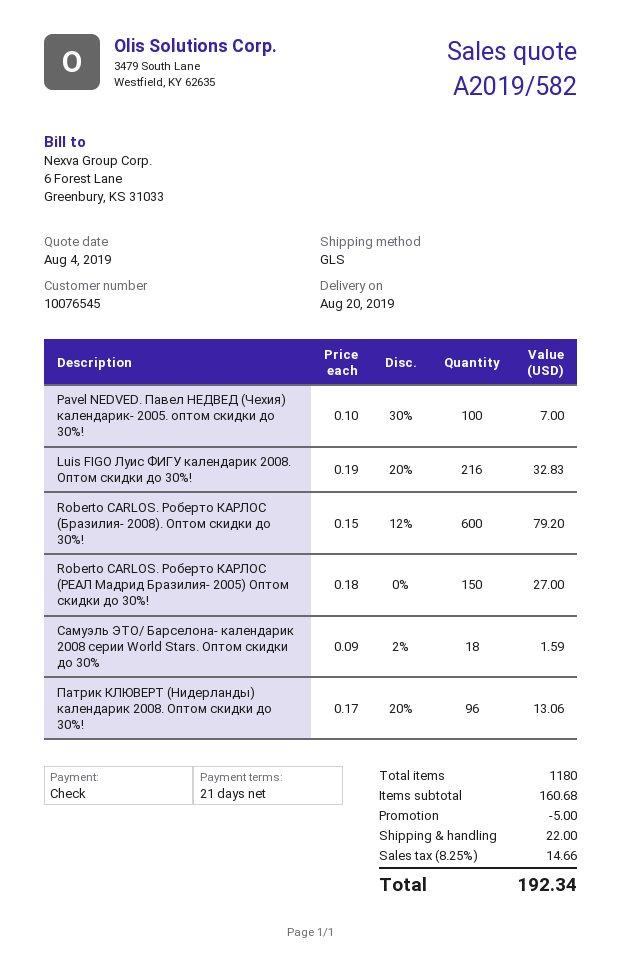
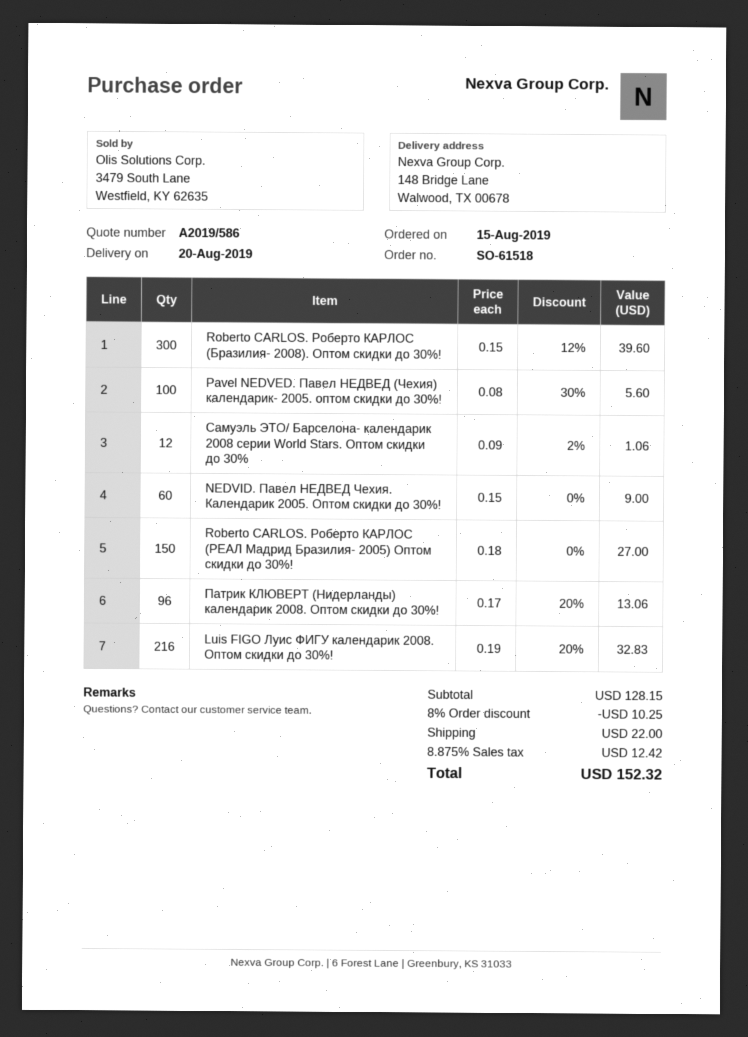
quote number: A2019/582 -> A2019/586
Pavel NEDVED. Павел НЕДВЕД (Чехия) календарик- 2005. оптом скидки до 30%!: 100 x 0.10 - 30% = 7.00 -> 100 x 0.08 - 30% = 5.60
Roberto CARLOS. Роберто КАРЛОС (Бразилия- 2008). Оптом скидки до 30%!: 600 x 0.15 - 12% = 79.20 -> 300 x 0.15 - 12% = 39.60
Самуэль ЭТО/ Барселона- календарик 2008 серии World Stars. Оптом скидки до 30%: 18 x 0.09 - 2% = 1.59 -> 12 x 0.09 - 2% = 1.06
NEDVID. Павел НЕДВЕД Чехия. Календарик 2005. Оптом скидки до 30%!: none -> 60 x 0.15 = 9.00
subtotal: 160.68 -> 128.15
discount: 5.00 -> 10.25
tax: 8.25% = 14.66 -> 8.875% = 12.42
total: 192.34 -> 152.32

